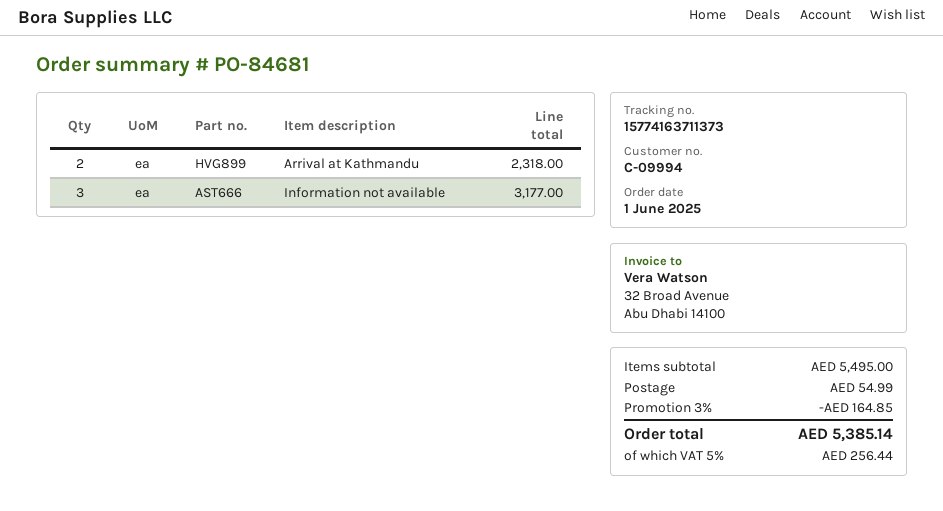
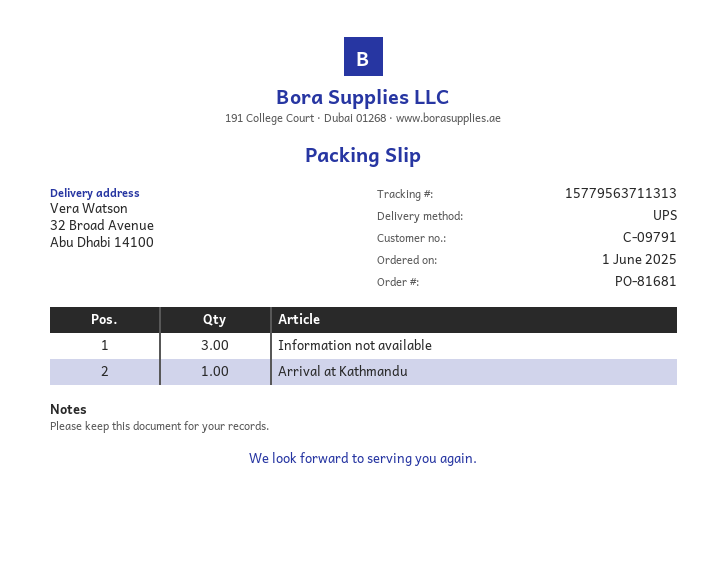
order number: PO-84681 -> PO-81681
customer number: C-09994 -> C-09791
tracking number: 15774163711373 -> 15779563711313
Arrival at Kathmandu: 2 -> 1

